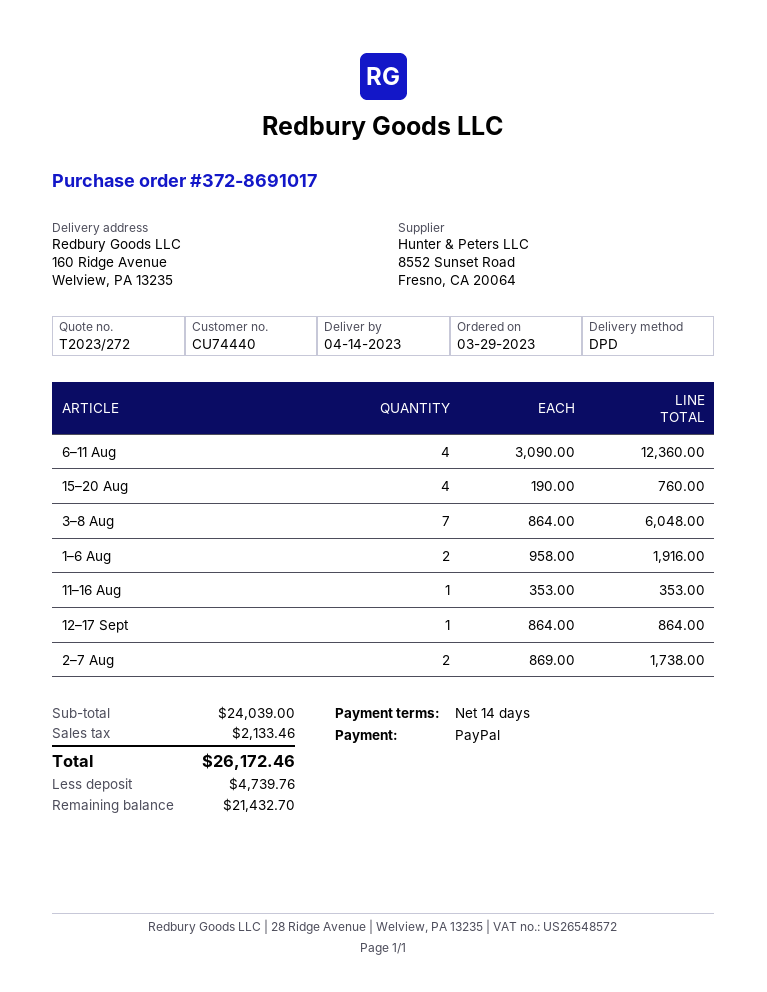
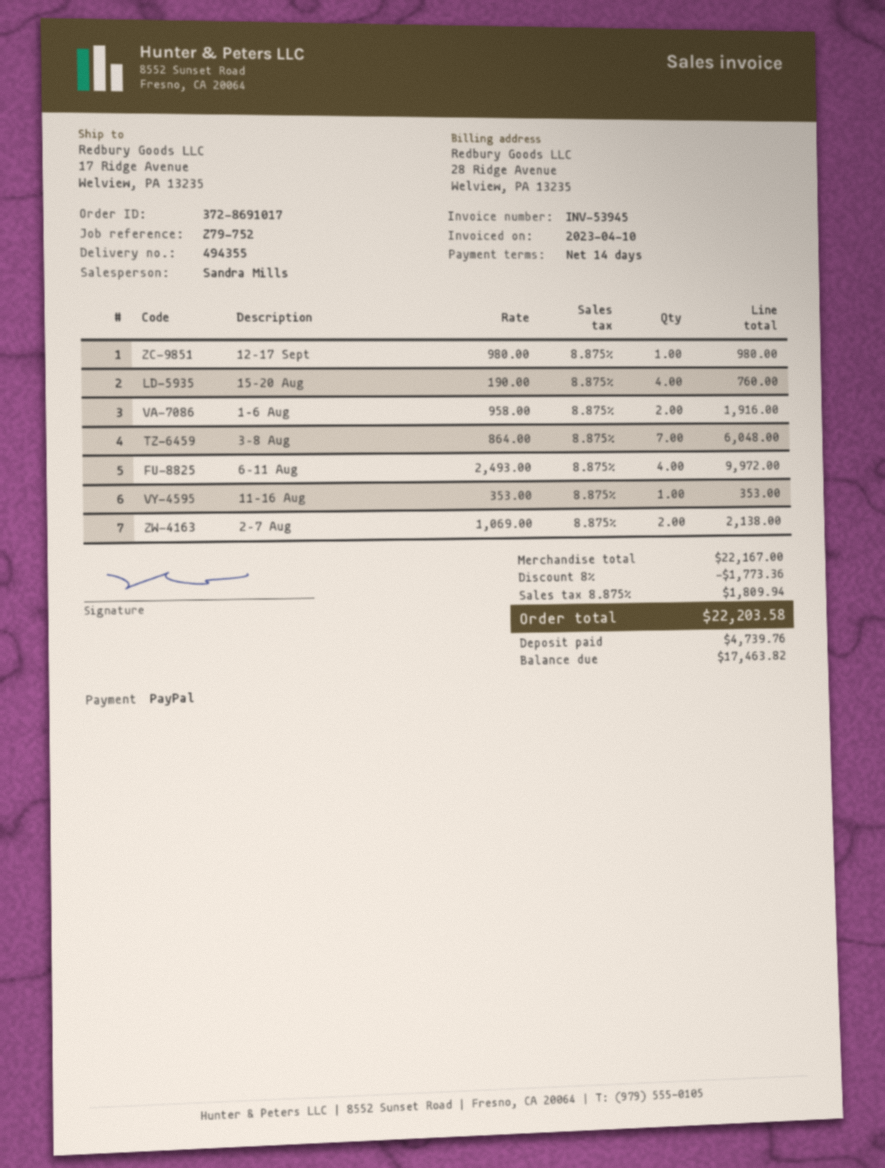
ship to: 160 Ridge Avenue, Welview, PA 13235 -> 17 Ridge Avenue, Welview, PA 13235
6–11 Aug: 4 x 3090.00 = 12360.00 -> 4 x 2493.00 = 9972.00
12–17 Sept: 1 x 864.00 = 864.00 -> 1 x 980.00 = 980.00
2–7 Aug: 2 x 869.00 = 1738.00 -> 2 x 1069.00 = 2138.00
subtotal: 24039.00 -> 22167.00
discount: none -> 8% = 1773.36
tax: 2133.46 -> 1809.94
total: 26172.46 -> 22203.58
balance: 21432.70 -> 17463.82

